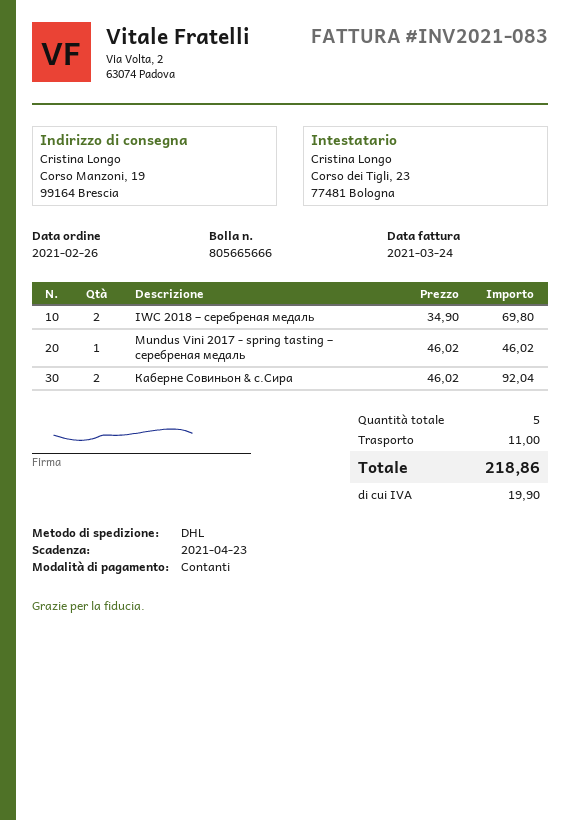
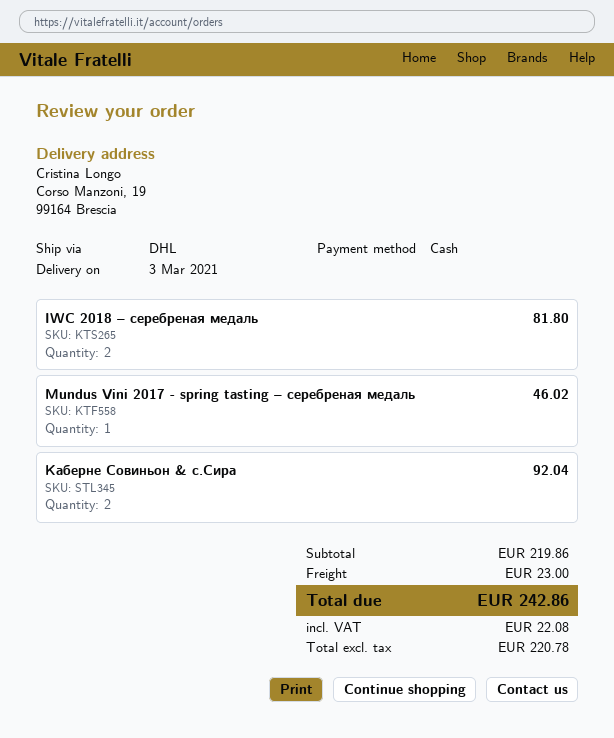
IWC 2018 – серебреная медаль: 2 for 69.80 -> 2 for 81.80
shipping: 11.00 -> 23.00
tax: 19.90 -> 22.08
total: 218.86 -> 242.86

